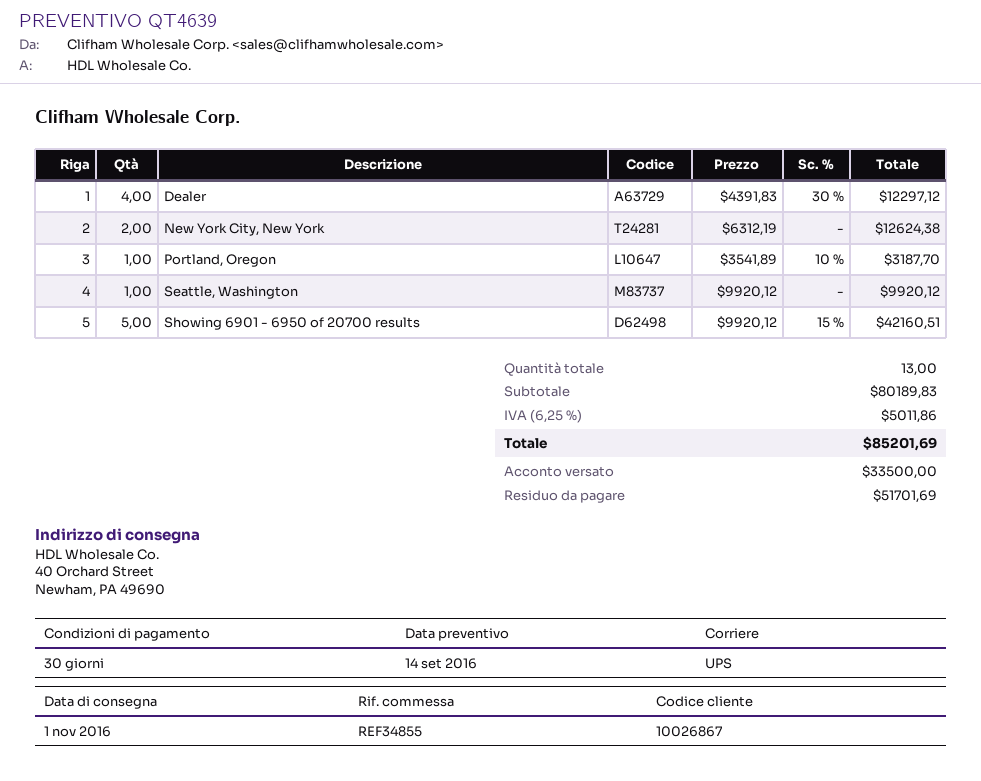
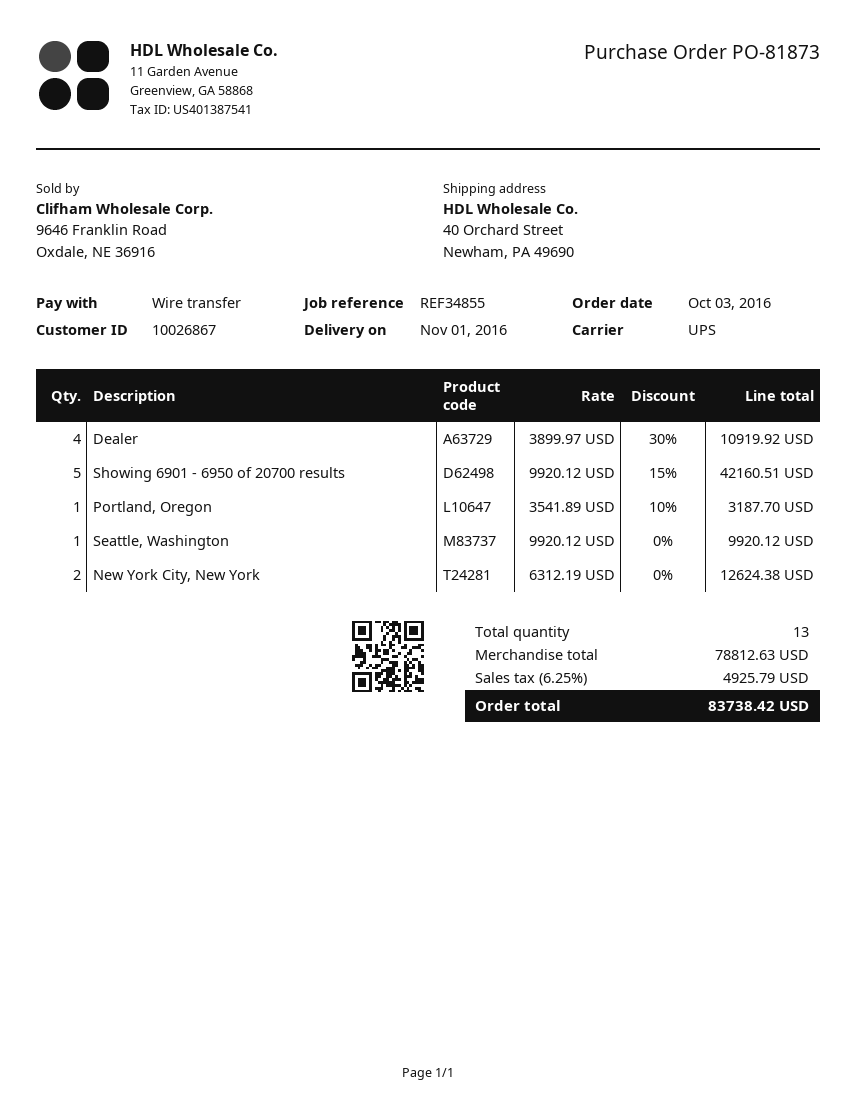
Dealer: 4 x 4391.83 - 30% = 12297.12 -> 4 x 3899.97 - 30% = 10919.92
subtotal: 80189.83 -> 78812.63
tax: 6.25% = 5011.86 -> 6.25% = 4925.79
total: 85201.69 -> 83738.42

